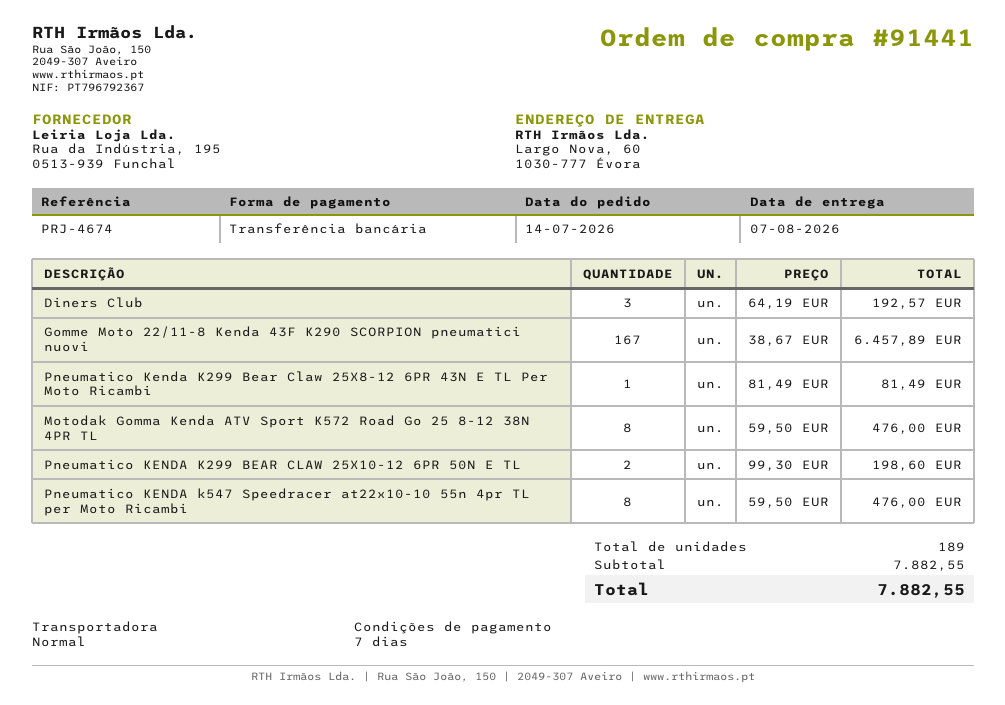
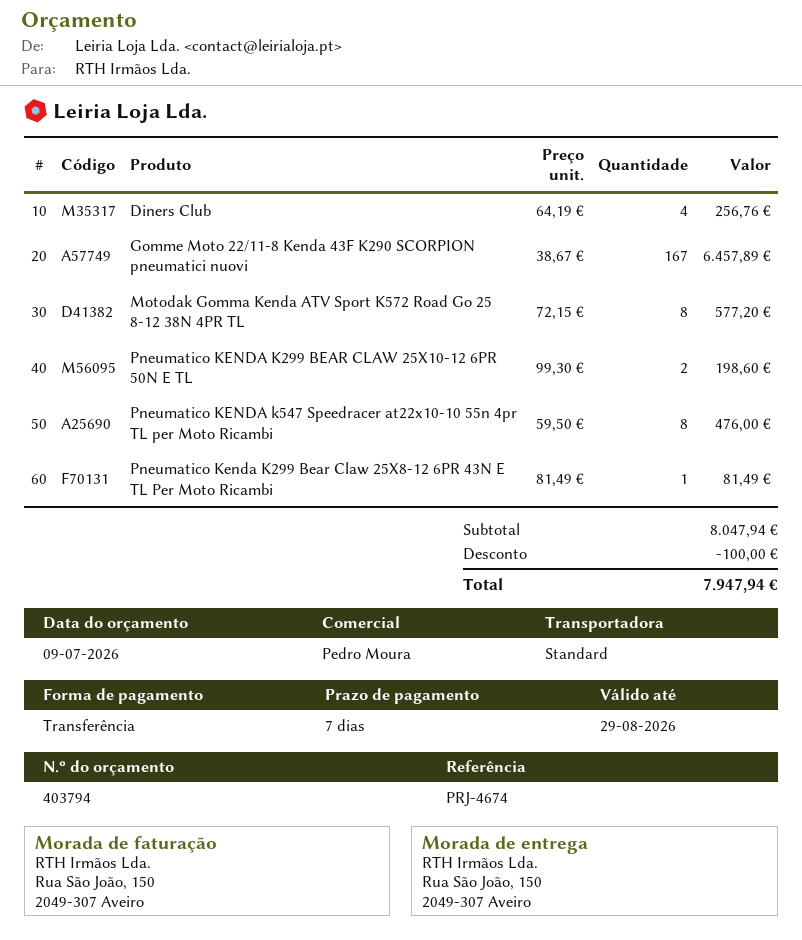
ship to: Largo Nova, 60, 1030-777 Évora -> Rua São João, 150, 2049-307 Aveiro
Diners Club: 3 x 64.19 = 192.57 -> 4 x 64.19 = 256.76
Motodak Gomma Kenda ATV Sport K572 Road Go 25 8-12 38N 4PR TL: 8 x 59.50 = 476.00 -> 8 x 72.15 = 577.20
subtotal: 7882.55 -> 8047.94
discount: none -> 100.00
total: 7882.55 -> 7947.94

